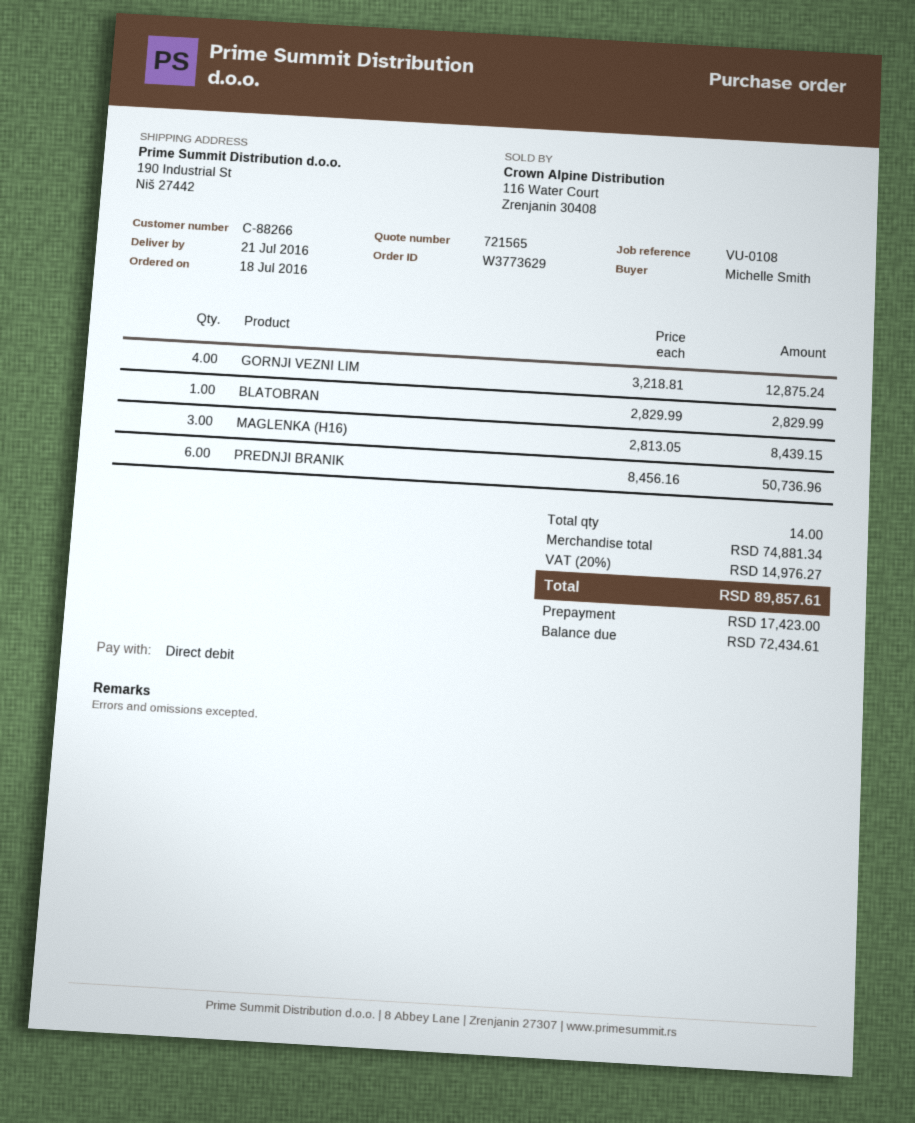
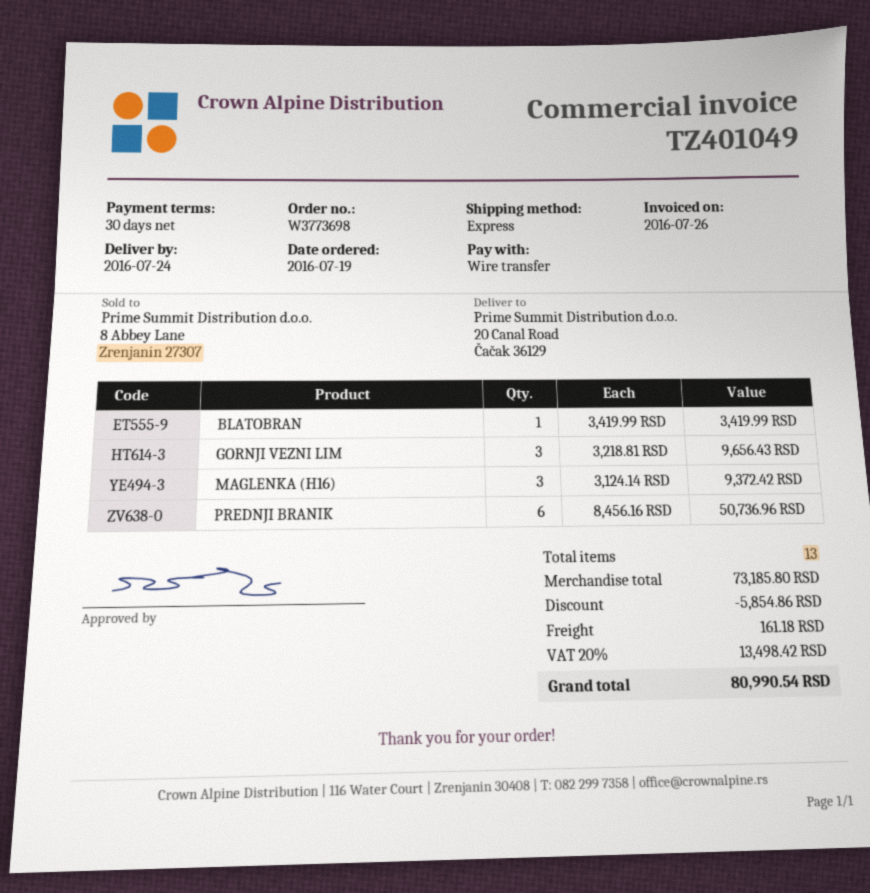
order number: W3773629 -> W3773698
order date: 2016-07-18 -> 2016-07-19
delivery date: 2016-07-21 -> 2016-07-24
payment method: direct debit -> bank transfer
ship to: 190 Industrial St, Niš 27442 -> 20 Canal Road, Čačak 36129
GORNJI VEZNI LIM: 4 x 3218.81 = 12875.24 -> 3 x 3218.81 = 9656.43
BLATOBRAN: 1 x 2829.99 = 2829.99 -> 1 x 3419.99 = 3419.99
MAGLENKA (H16): 3 x 2813.05 = 8439.15 -> 3 x 3124.14 = 9372.42
total quantity: 14 -> 13
subtotal: 74881.34 -> 73185.80
discount: none -> 5854.86
shipping: none -> 161.18
tax: 20% = 14976.27 -> 20% = 13498.42
total: 89857.61 -> 80990.54

